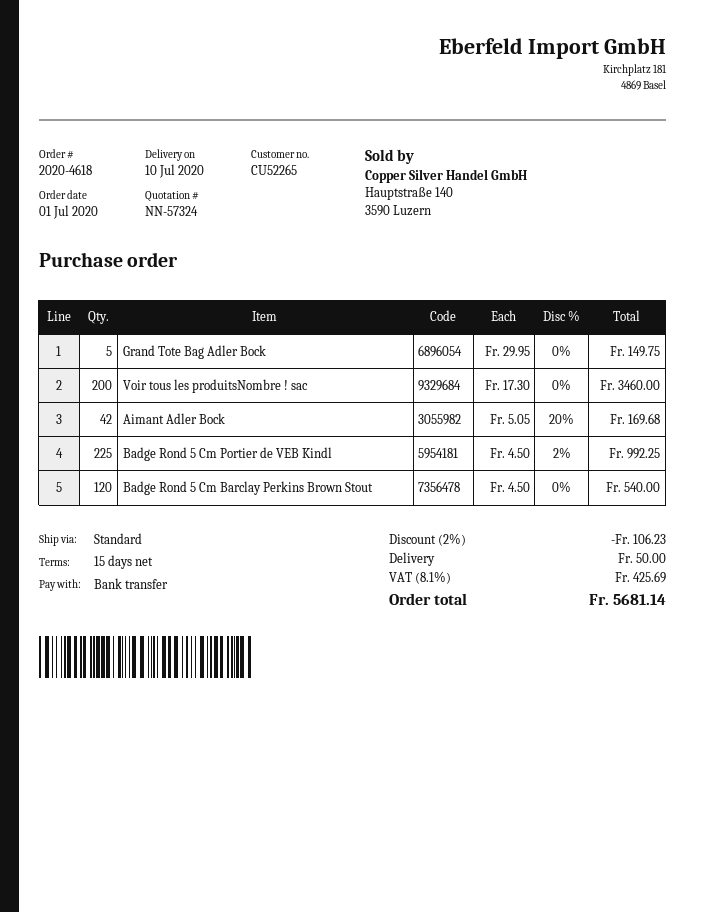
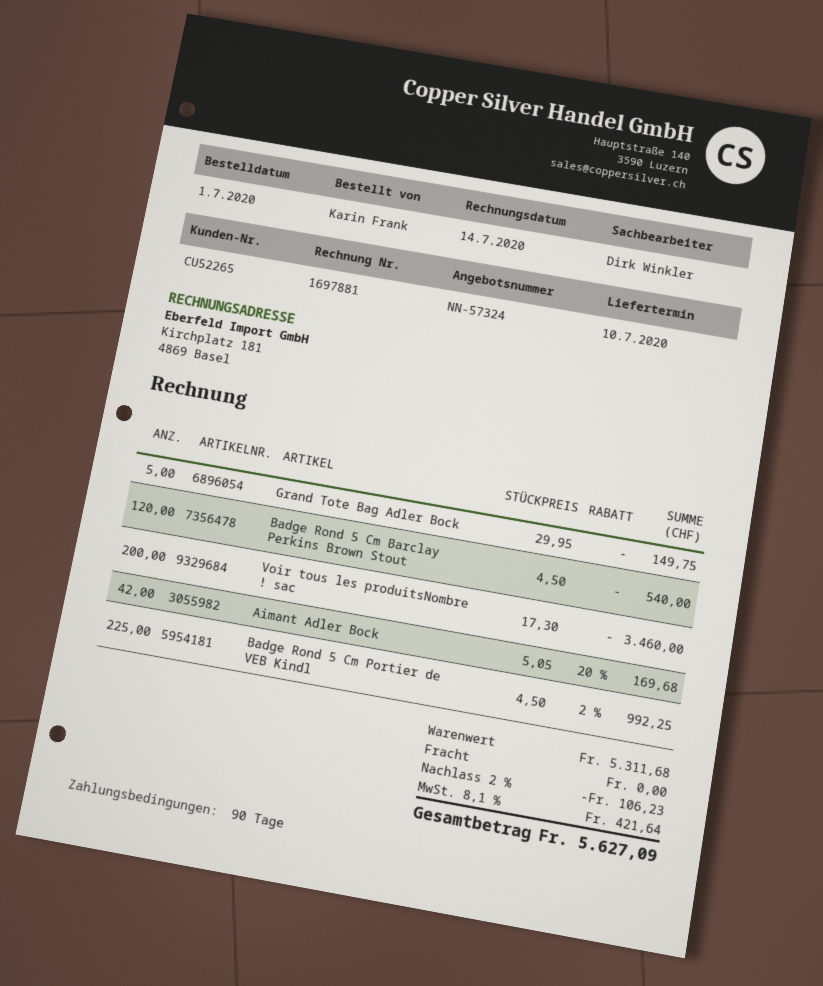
payment terms: 15 days -> 90 days
shipping: 50.00 -> 0.00
tax: 8.1% = 425.69 -> 8.1% = 421.64
total: 5681.14 -> 5627.09

